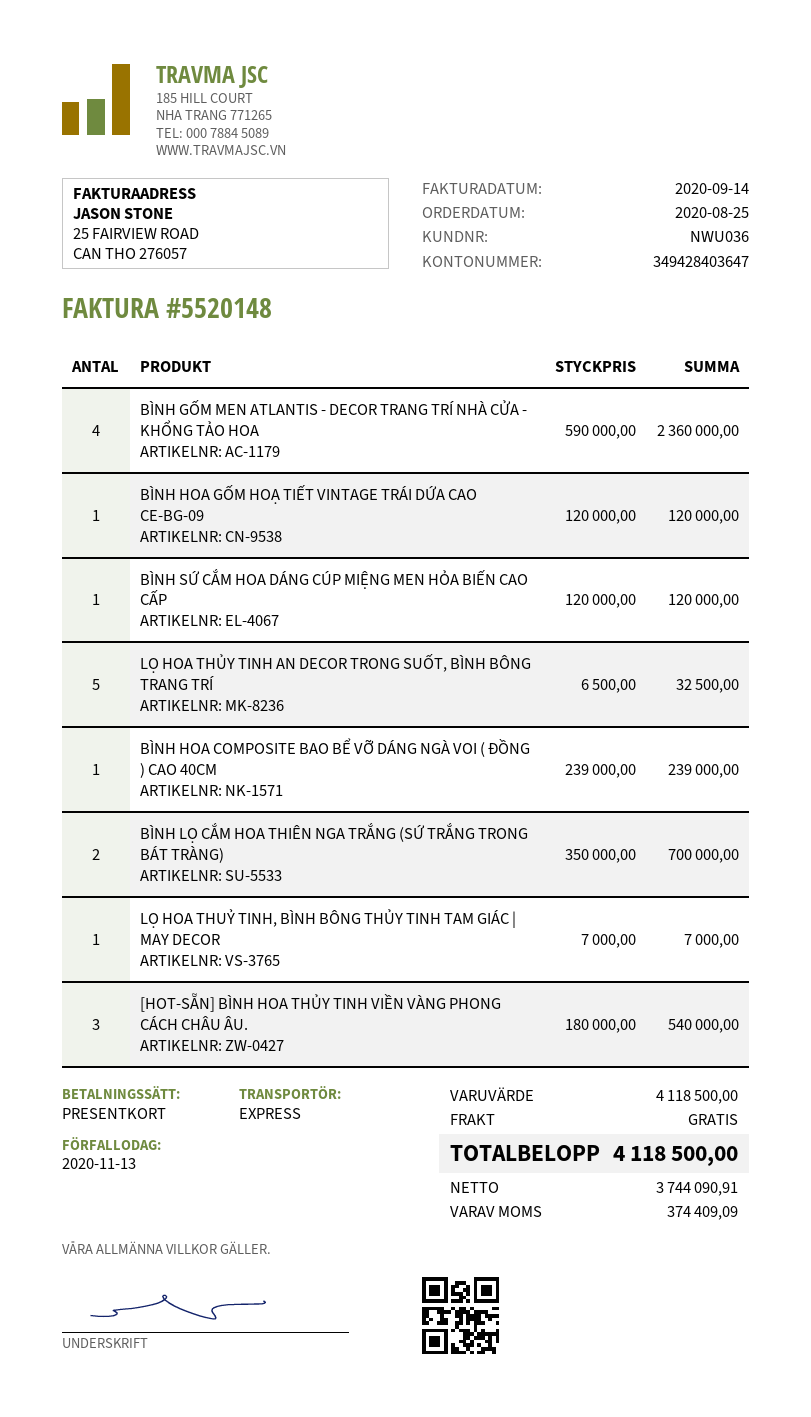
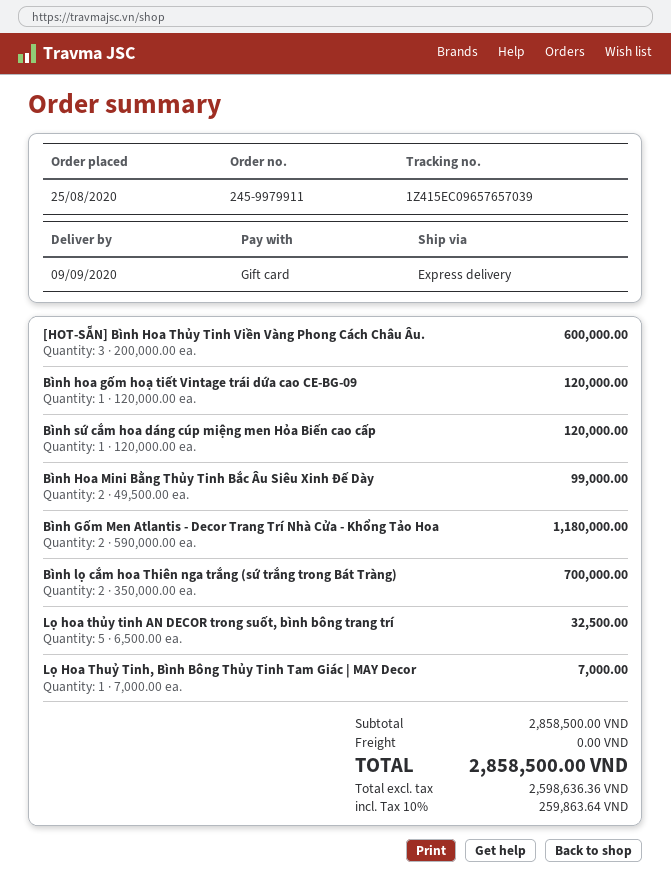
BÌNH GỐM MEN ATLANTIS - DECOR TRANG TRÍ NHÀ CỬA - KHỔNG TẢO HOA: 4 x 590000.00 = 2360000.00 -> 2 x 590000.00 = 1180000.00
BÌNH HOA COMPOSITE BAO BỂ VỠ DÁNG NGÀ VOI ( ĐỒNG ) CAO 40CM: 1 x 239000.00 = 239000.00 -> none
[HOT-SẴN] BÌNH HOA THỦY TINH VIỀN VÀNG PHONG CÁCH CHÂU ÂU.: 3 x 180000.00 = 540000.00 -> 3 x 200000.00 = 600000.00
Bình Hoa Mini Bằng Thủy Tinh Bắc Âu Siêu Xinh Đế Dày: none -> 2 x 49500.00 = 99000.00
subtotal: 4118500.00 -> 2858500.00
net: 3744090.91 -> 2598636.36
tax: 374409.09 -> 259863.64
total: 4118500.00 -> 2858500.00

